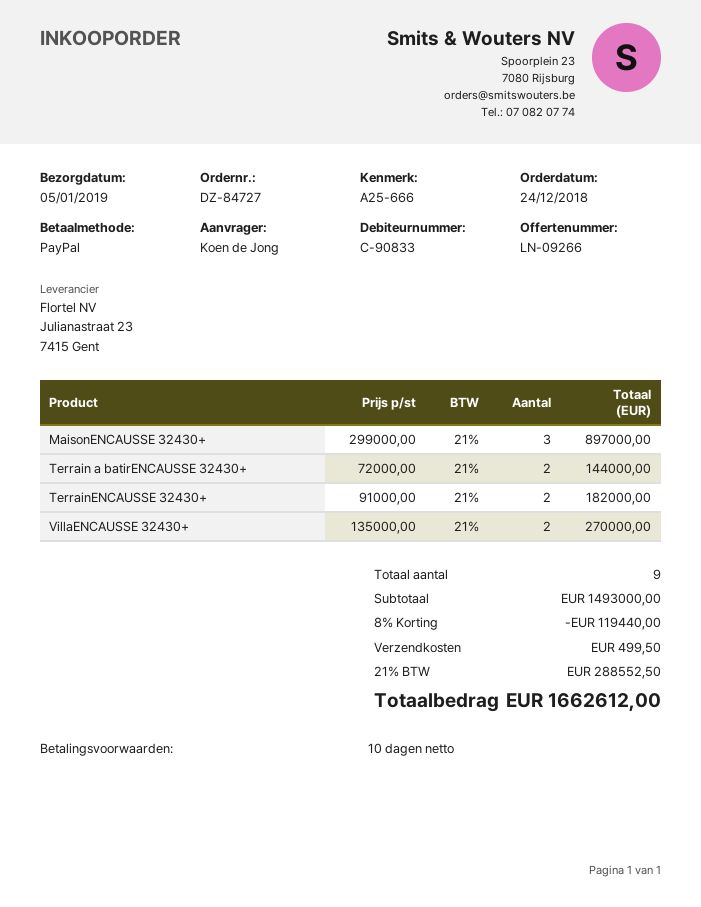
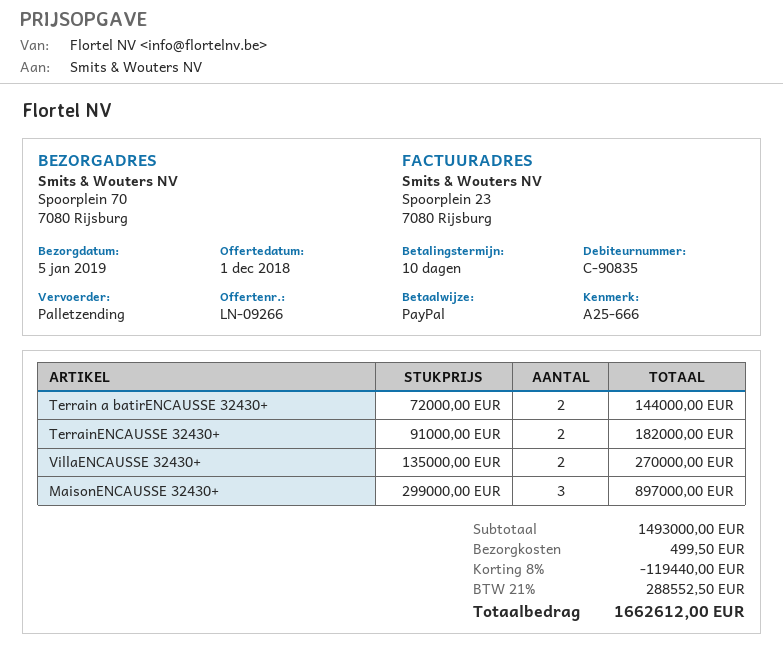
customer number: C-90833 -> C-90835

